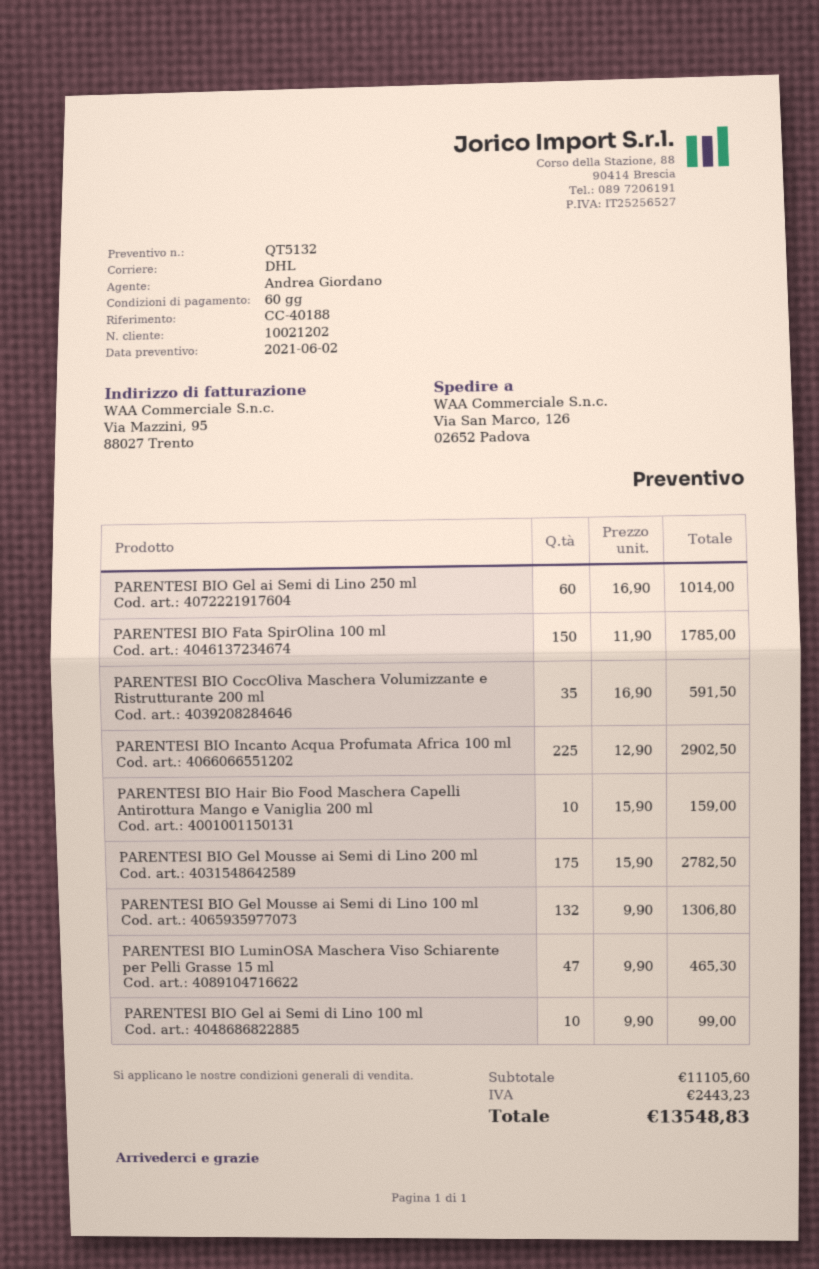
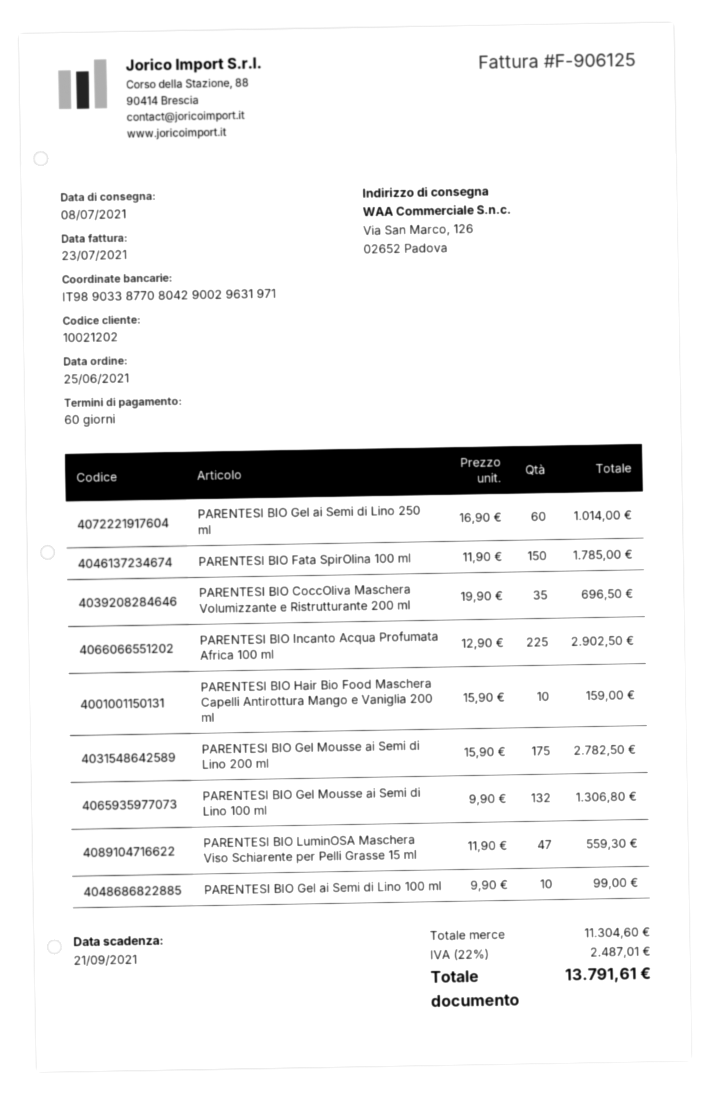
PARENTESI BIO CoccOliva Maschera Volumizzante e Ristrutturante 200 ml: 35 x 16.90 = 591.50 -> 35 x 19.90 = 696.50
PARENTESI BIO LuminOSA Maschera Viso Schiarente per Pelli Grasse 15 ml: 47 x 9.90 = 465.30 -> 47 x 11.90 = 559.30
subtotal: 11105.60 -> 11304.60
tax: 2443.23 -> 2487.01
total: 13548.83 -> 13791.61

